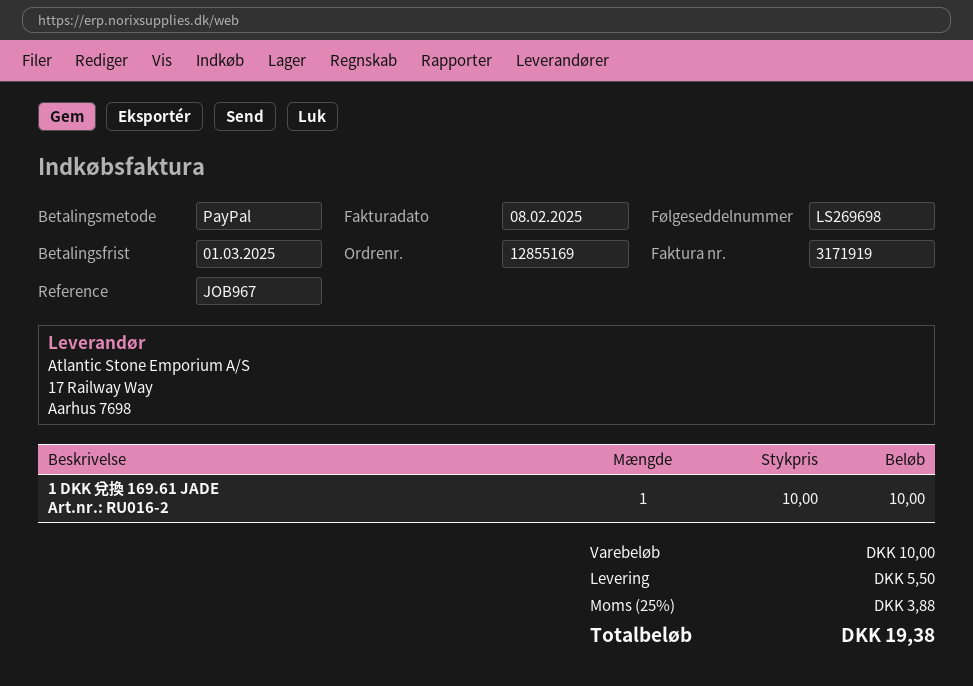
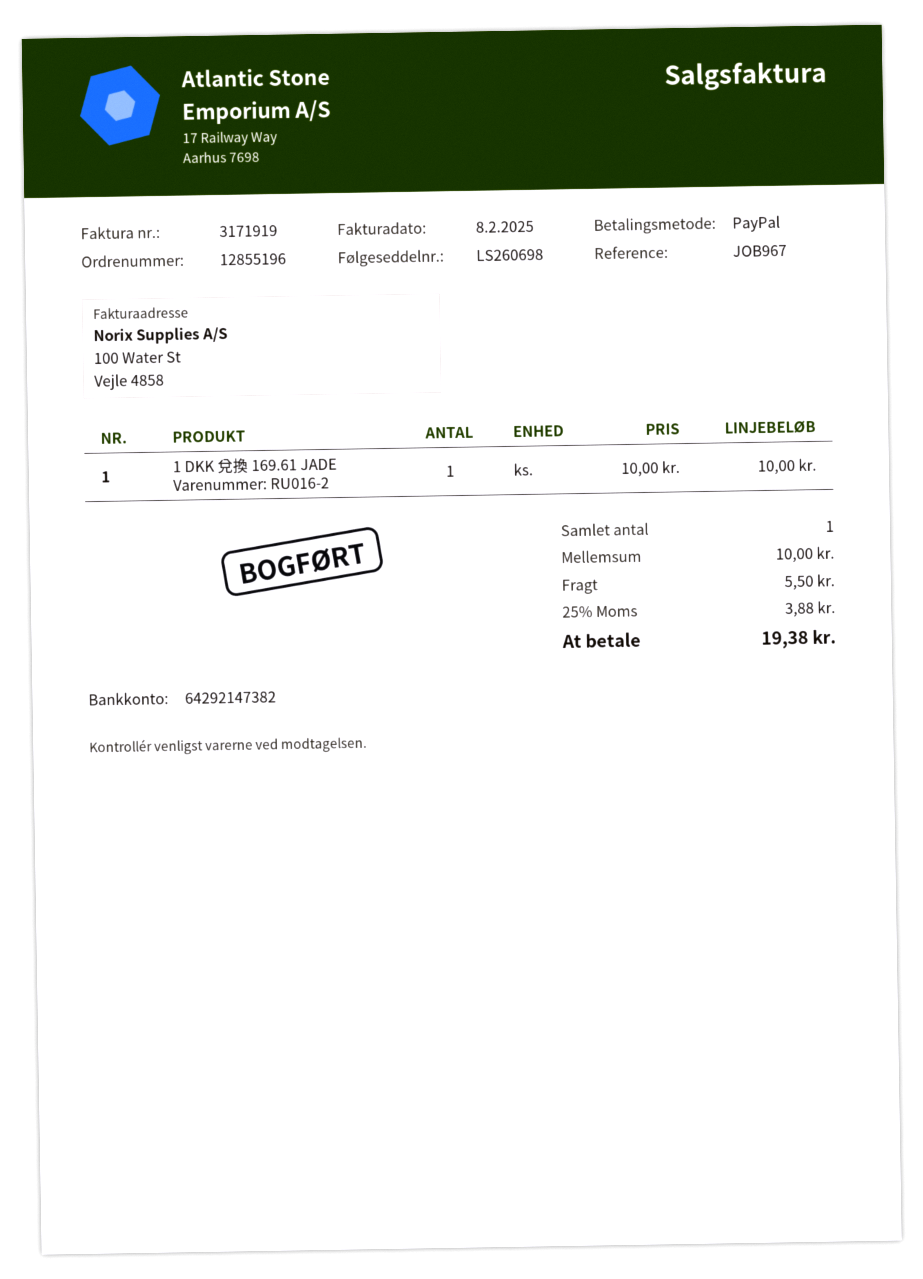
order number: 12855169 -> 12855196
delivery note number: LS269698 -> LS260698

